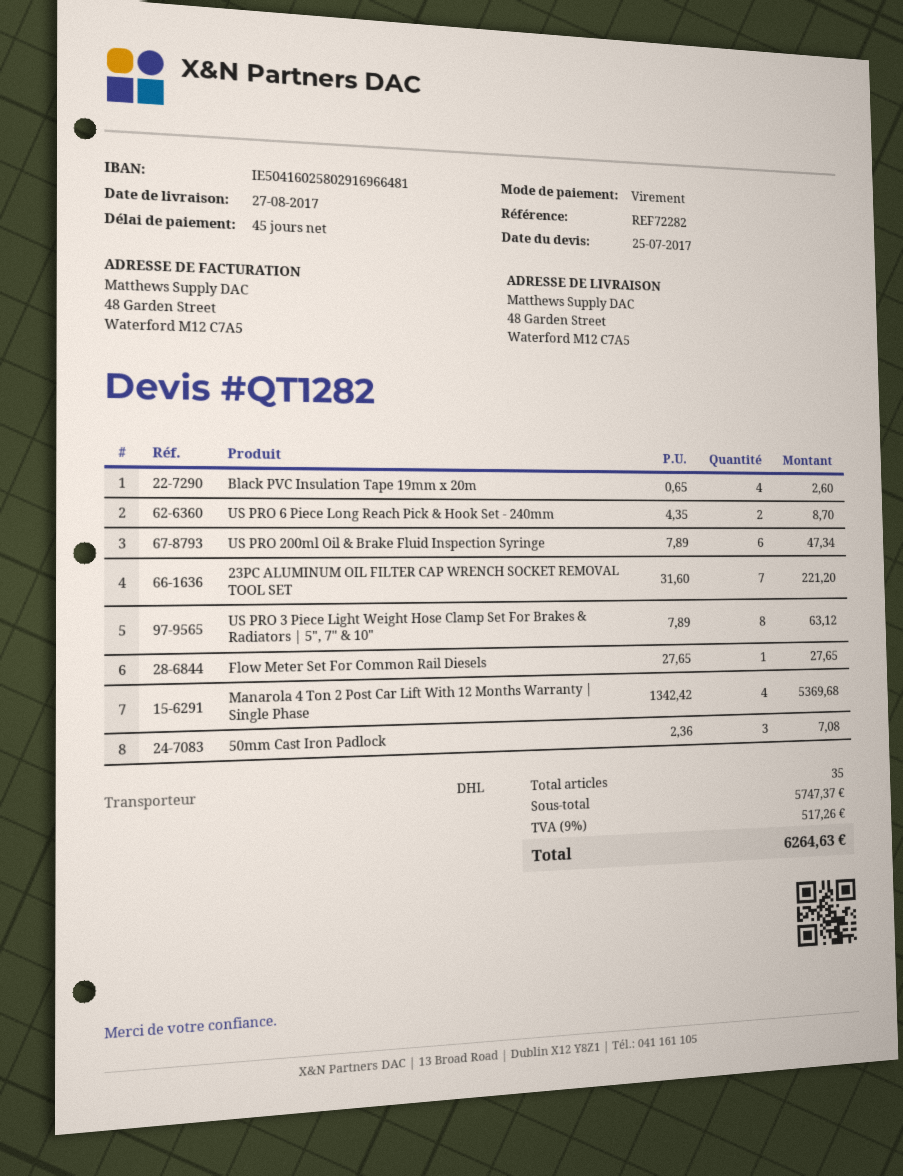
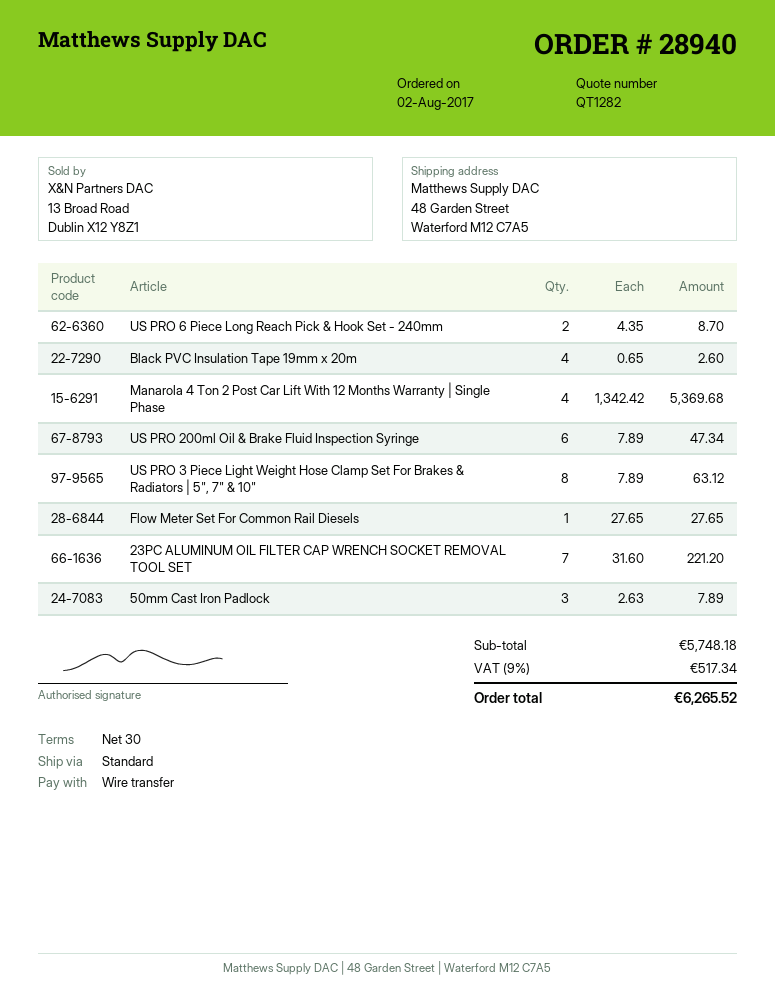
payment terms: 45 days -> 30 days
shipping method: DHL -> standard
50mm Cast Iron Padlock: 3 x 2.36 = 7.08 -> 3 x 2.63 = 7.89
subtotal: 5747.37 -> 5748.18
tax: 9% = 517.26 -> 9% = 517.34
total: 6264.63 -> 6265.52

